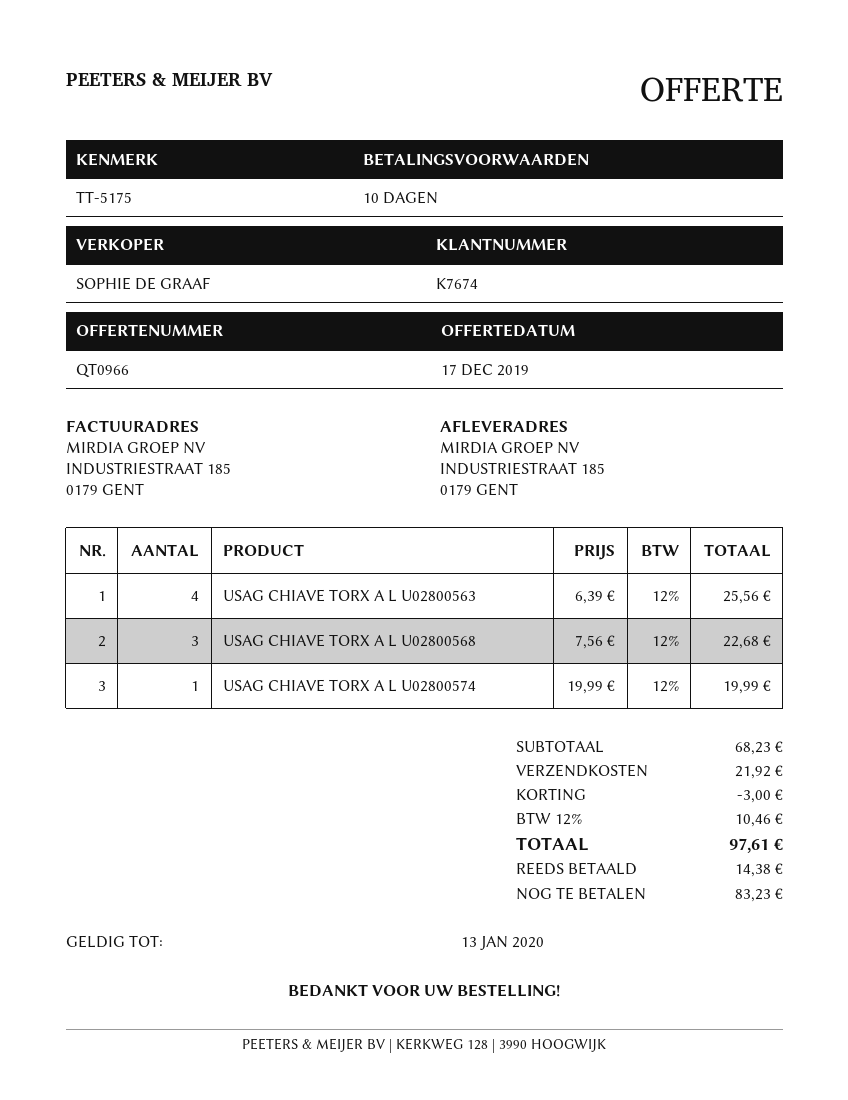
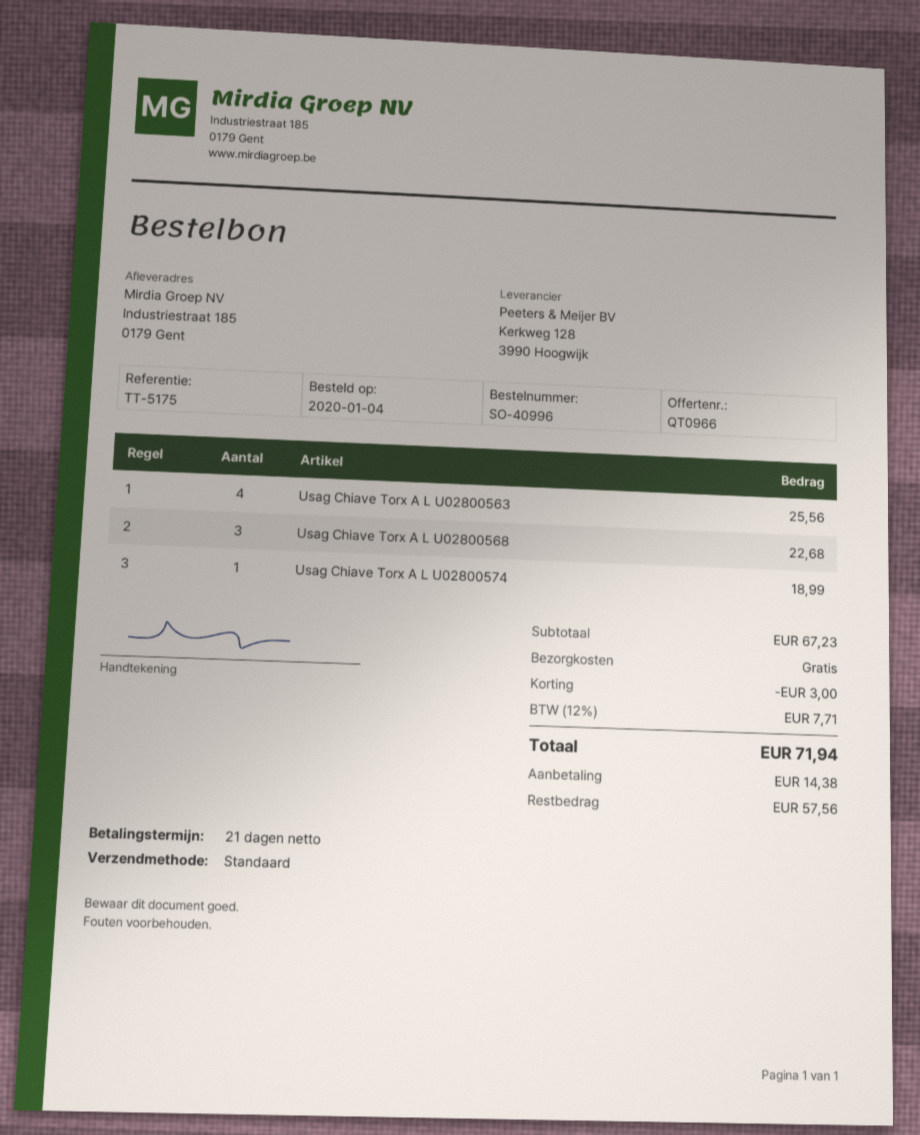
payment terms: 10 days -> 21 days
USAG CHIAVE TORX A L U02800574: 1 for 19.99 -> 1 for 18.99
subtotal: 68.23 -> 67.23
shipping: 21.92 -> 0.00
tax: 12% = 10.46 -> 12% = 7.71
total: 97.61 -> 71.94
balance: 83.23 -> 57.56

